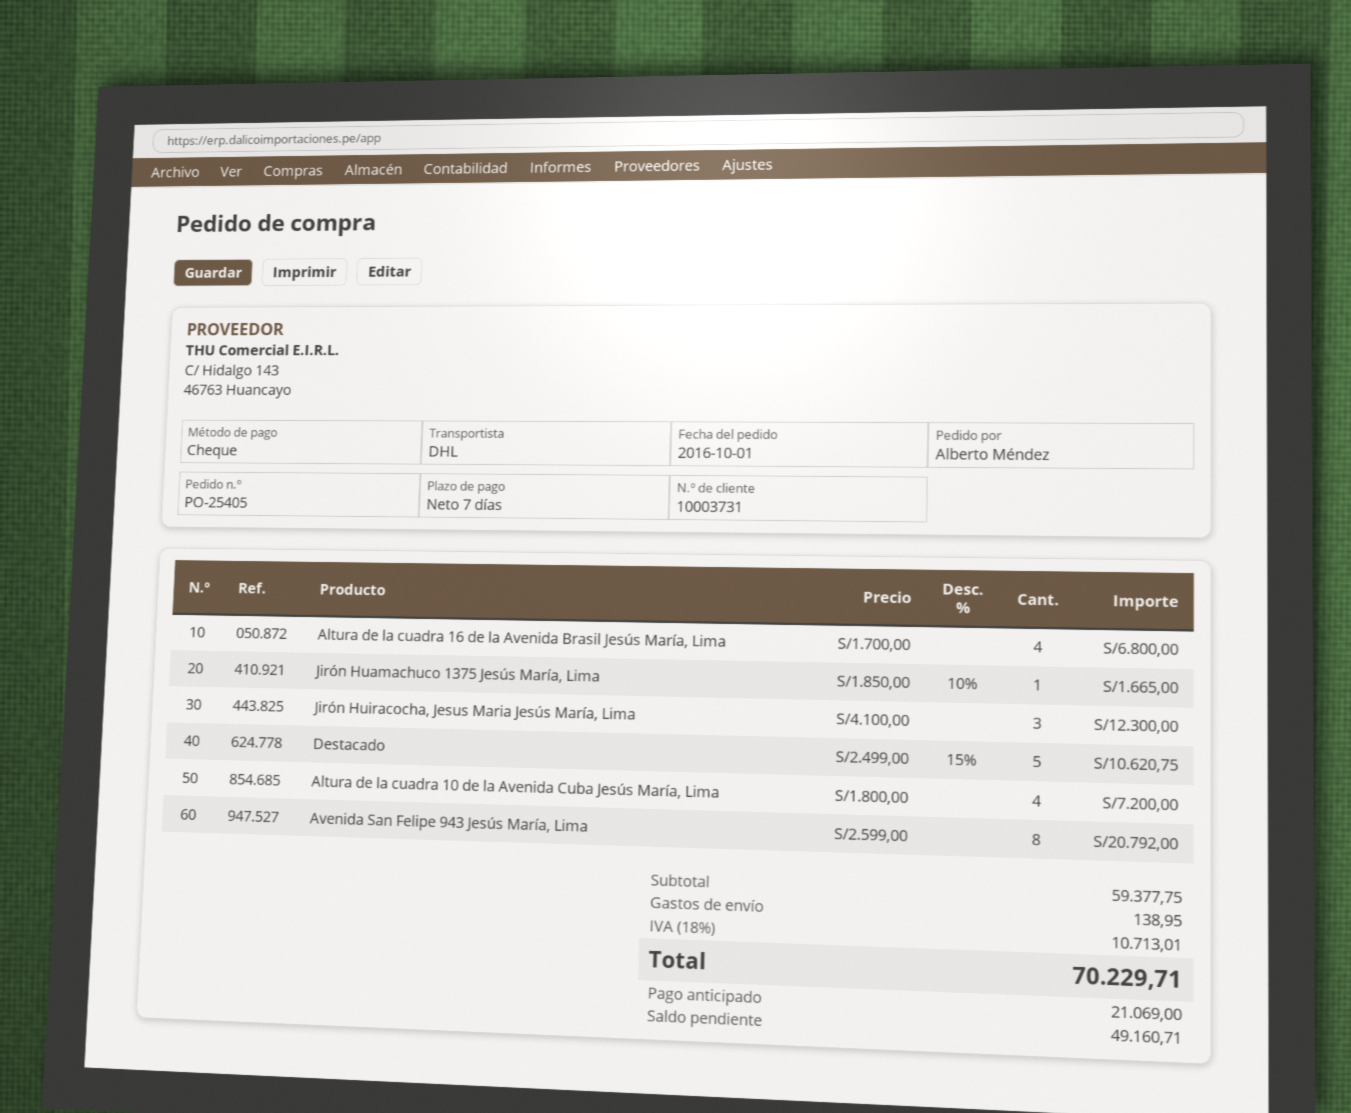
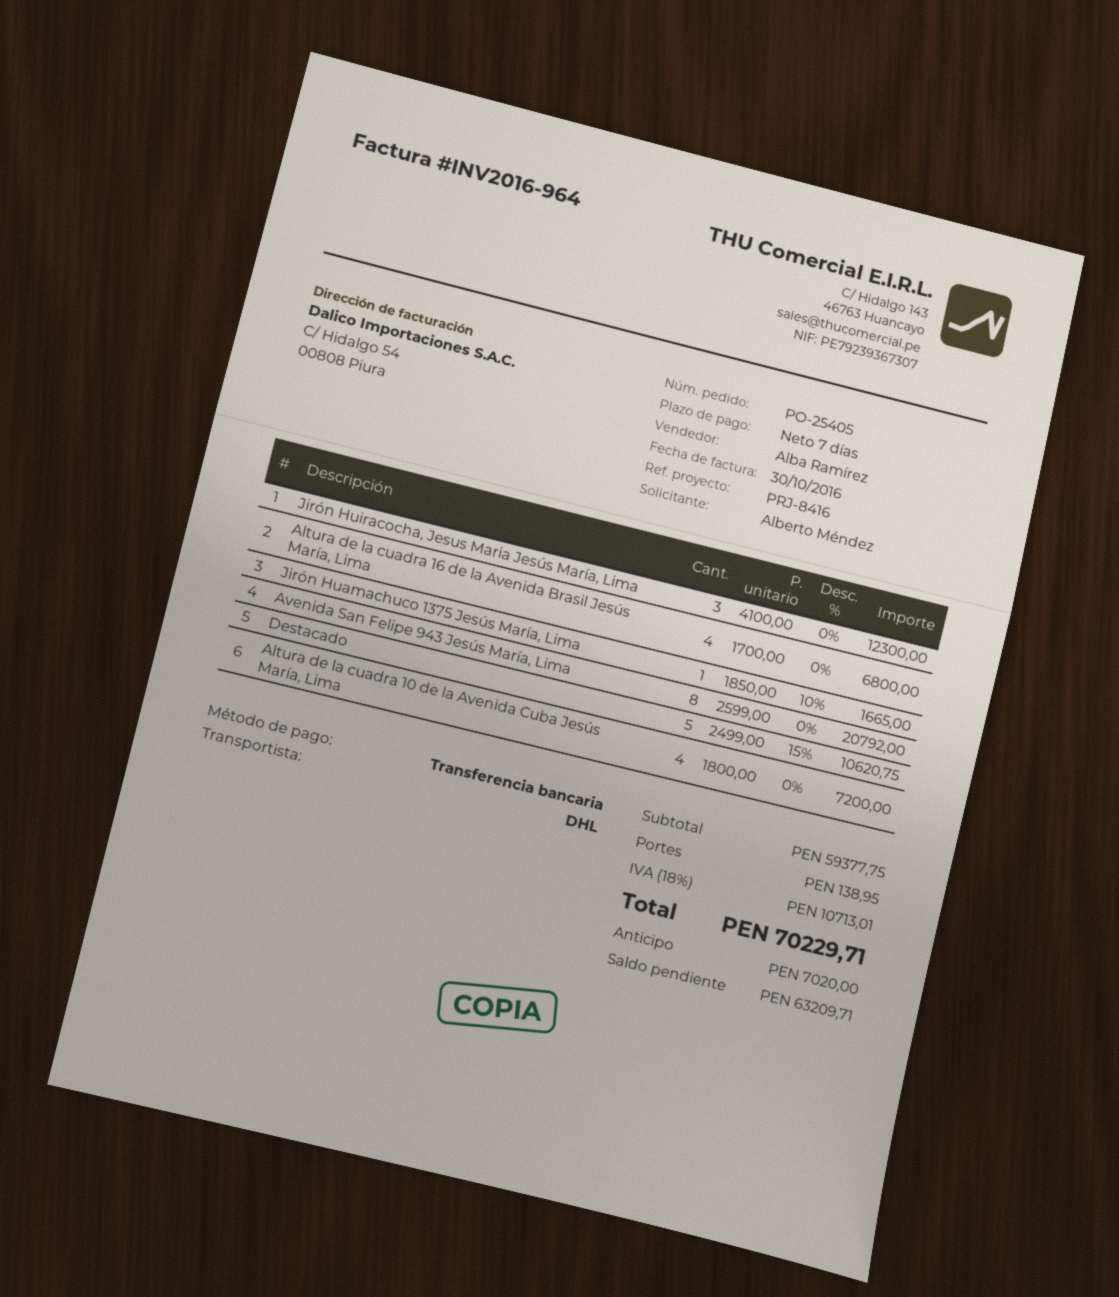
payment method: cheque -> bank transfer
deposit: 21069.00 -> 7020.00
balance: 49160.71 -> 63209.71

